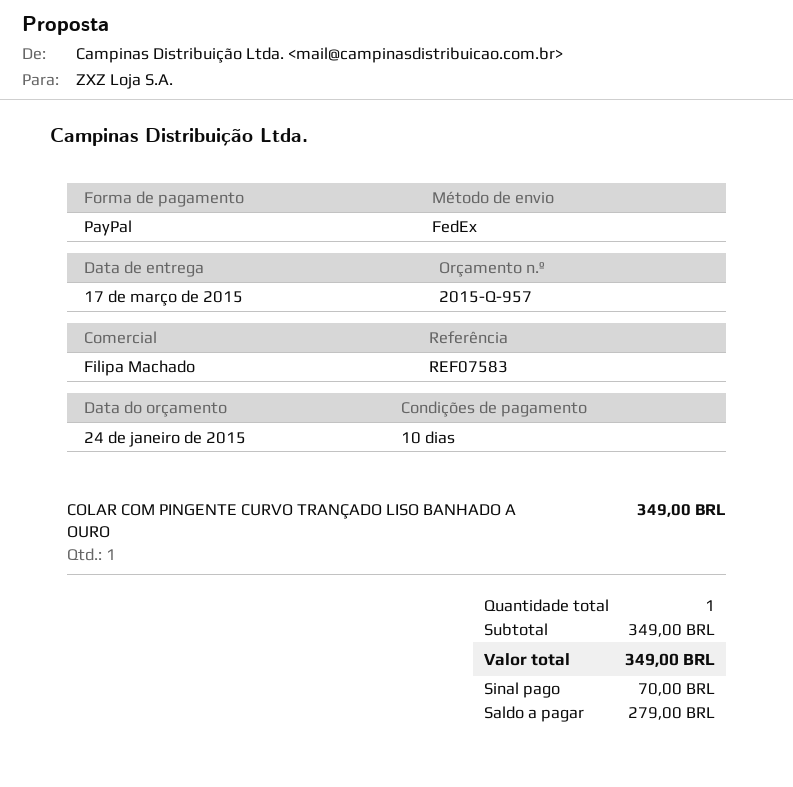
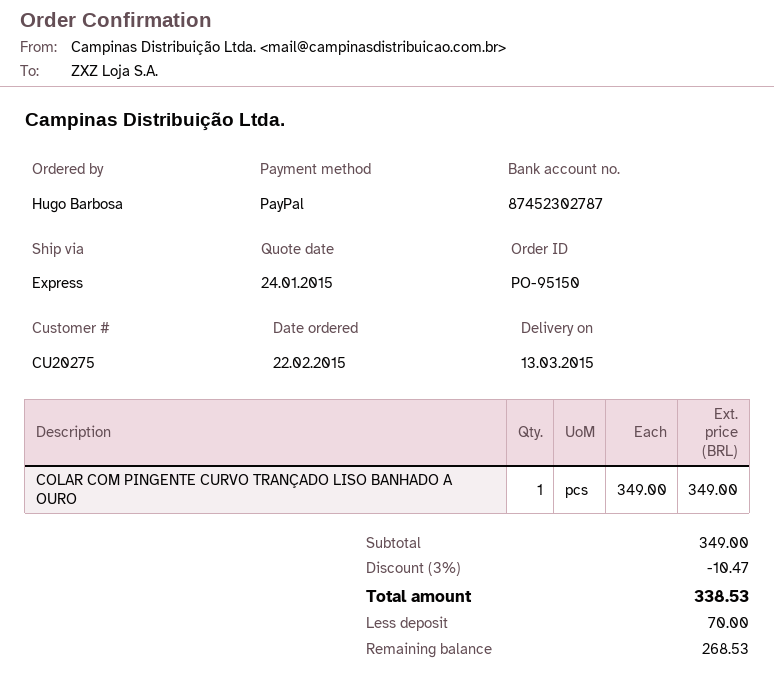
delivery date: 2015-03-17 -> 2015-03-13
shipping method: FedEx -> express
discount: none -> 3% = 10.47
total: 349.00 -> 338.53
balance: 279.00 -> 268.53

